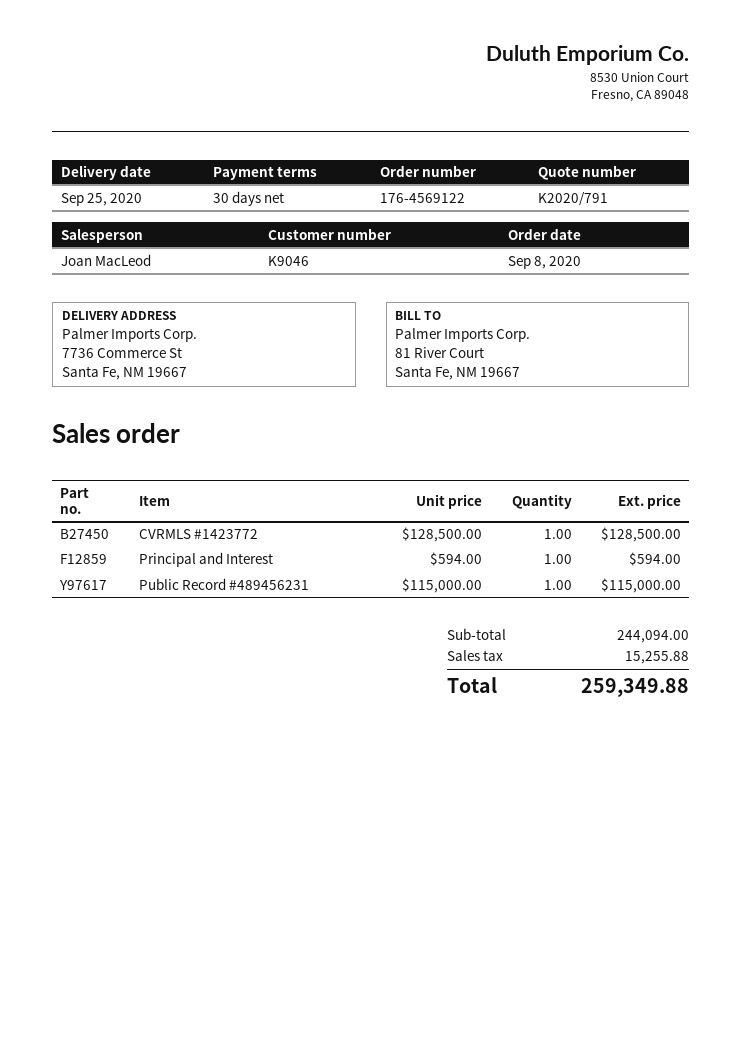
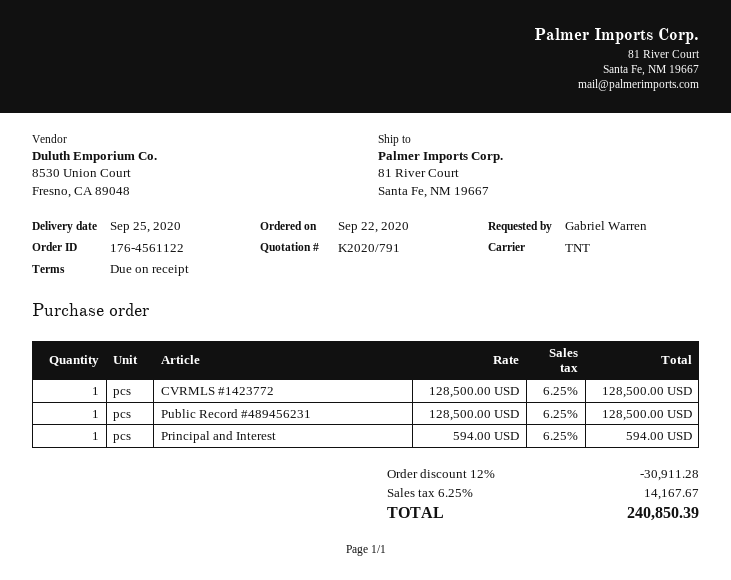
order number: 176-4569122 -> 176-4561122
order date: 2020-09-08 -> 2020-09-22
payment terms: 30 days -> on receipt
ship to: 7736 Commerce St, Santa Fe, NM 19667 -> 81 River Court, Santa Fe, NM 19667
Public Record #489456231: 1 x 115000.00 = 115000.00 -> 1 x 128500.00 = 128500.00
discount: none -> 12% = 30911.28
tax: 15255.88 -> 14167.67
total: 259349.88 -> 240850.39

